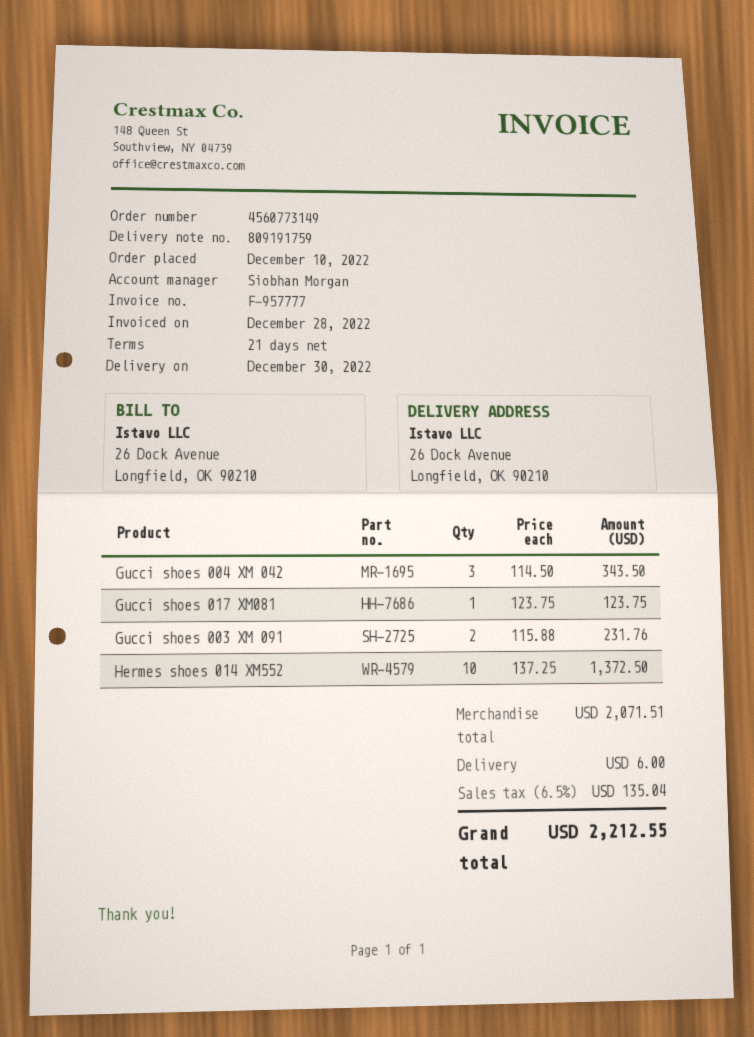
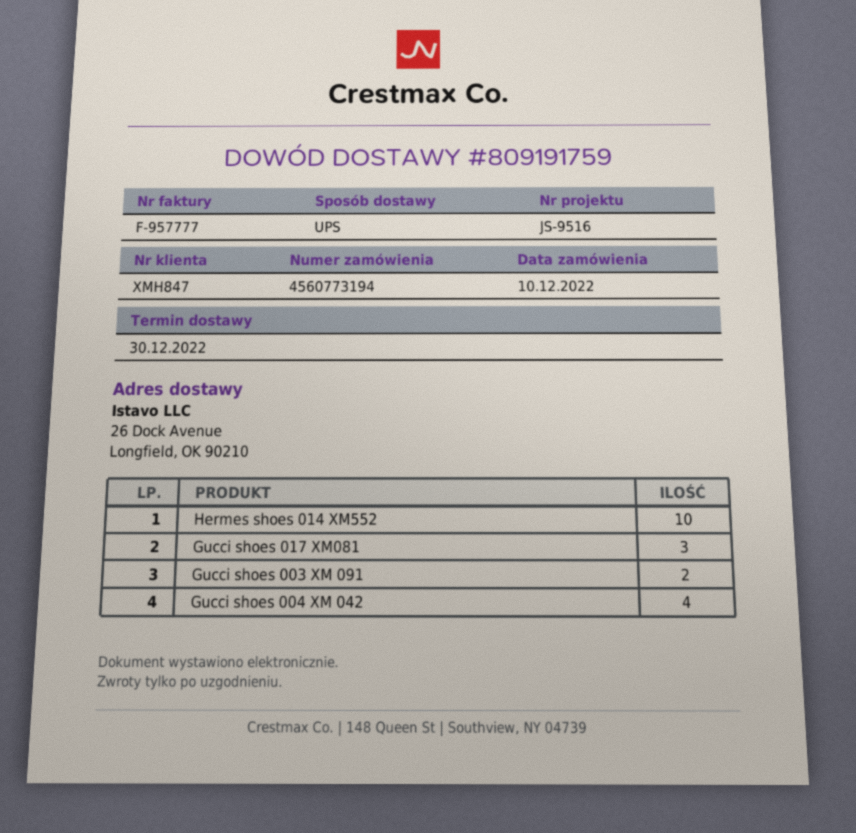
order number: 4560773149 -> 4560773194
Gucci shoes 004 XM 042: 3 -> 4
Gucci shoes 017 XM081: 1 -> 3

